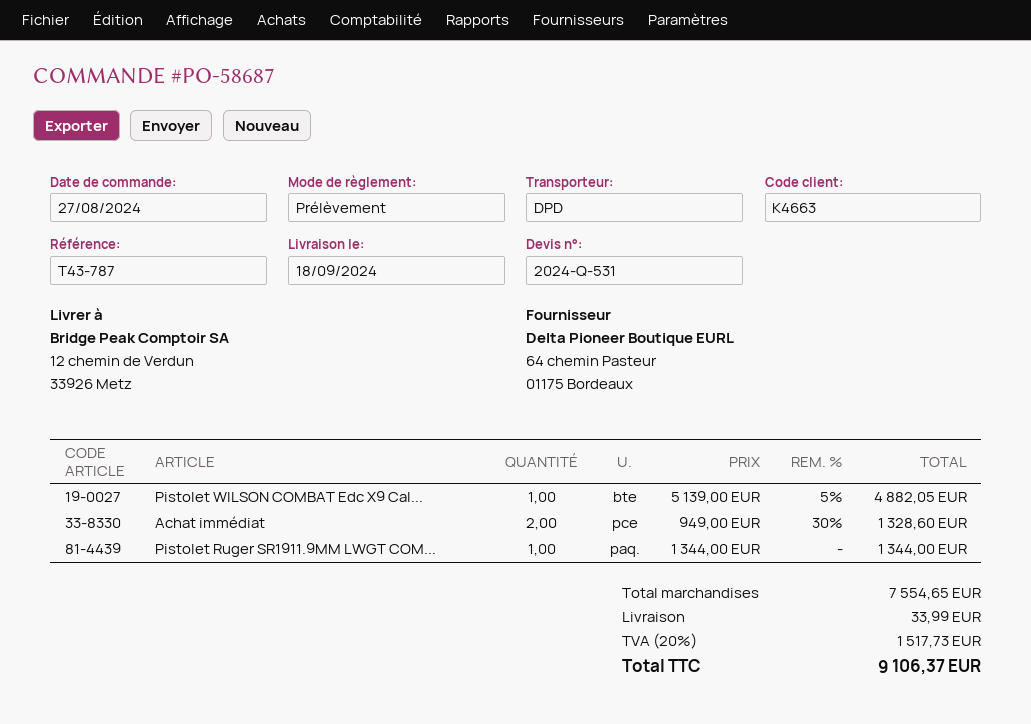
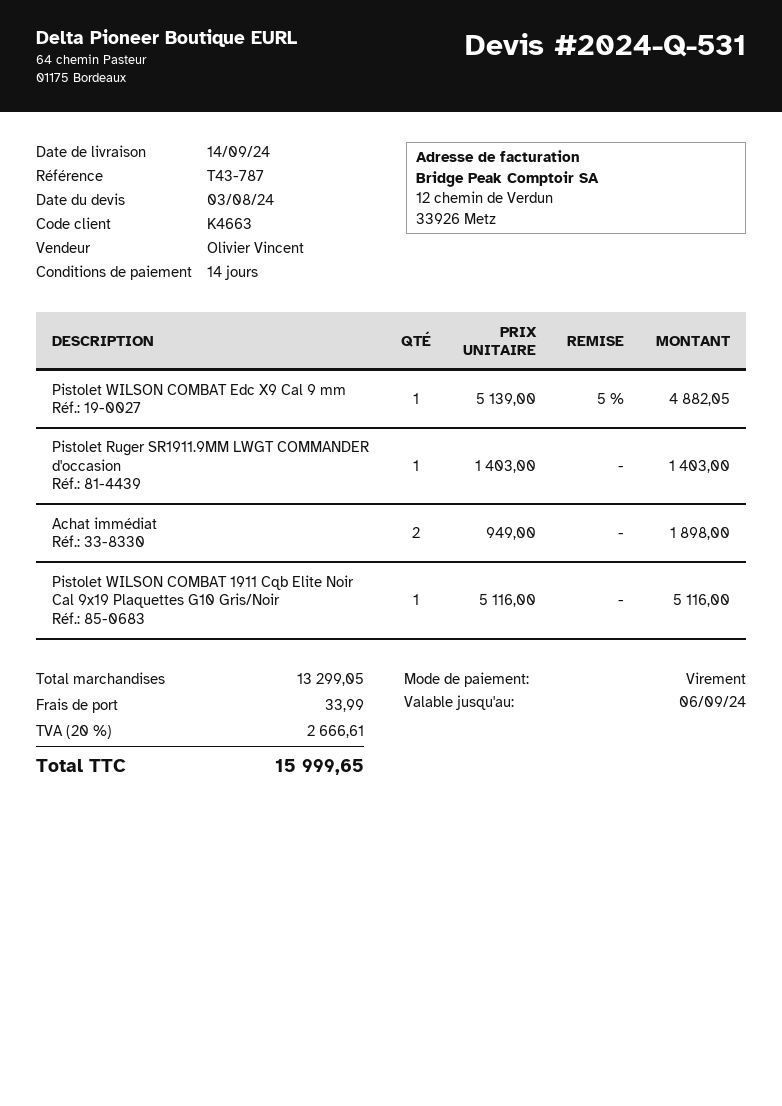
delivery date: 2024-09-18 -> 2024-09-14
payment method: direct debit -> bank transfer
Achat immédiat: 2 x 949.00 - 30% = 1328.60 -> 2 x 949.00 = 1898.00
Pistolet Ruger SR1911.9MM LWGT COM...: 1 x 1344.00 = 1344.00 -> 1 x 1403.00 = 1403.00
Pistolet WILSON COMBAT 1911 Cqb Elite Noir Cal 9x19 Plaquettes G10 Gris/Noir: none -> 1 x 5116.00 = 5116.00
subtotal: 7554.65 -> 13299.05
tax: 20% = 1517.73 -> 20% = 2666.61
total: 9106.37 -> 15999.65

